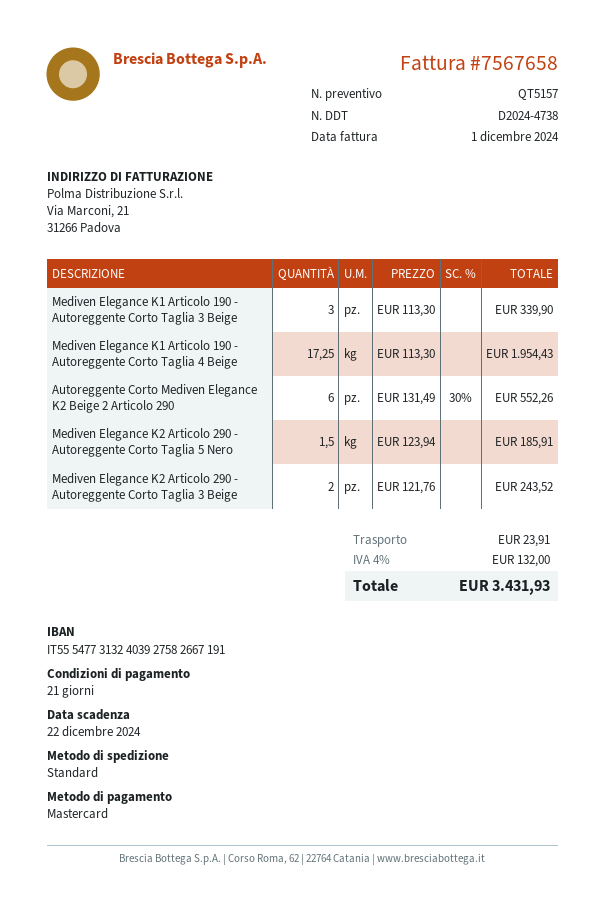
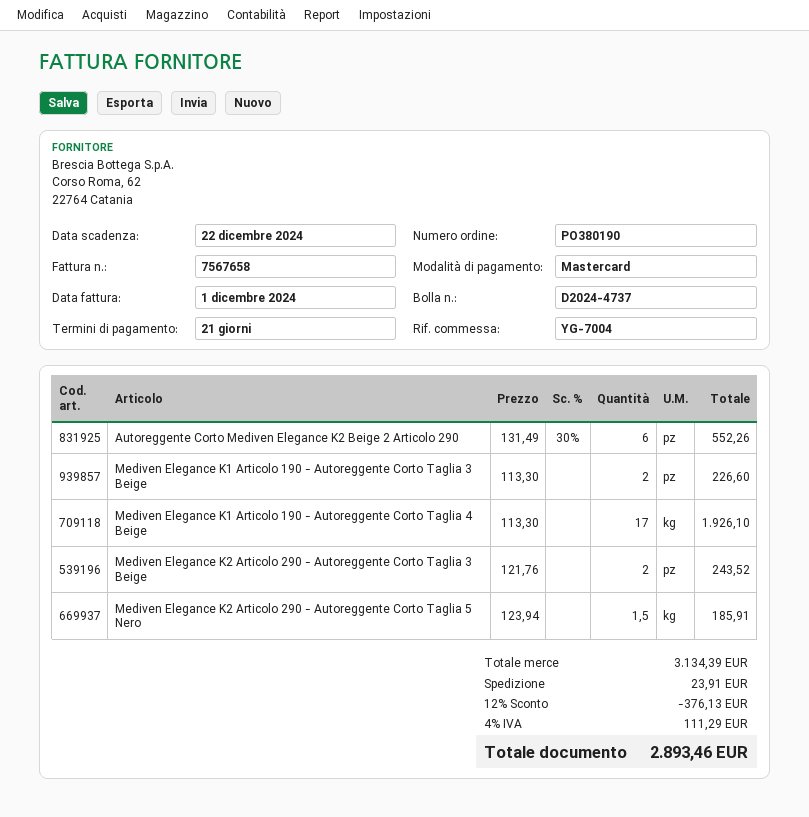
delivery note number: D2024-4738 -> D2024-4737
Mediven Elegance K1 Articolo 190 - Autoreggente Corto Taglia 3 Beige: 3 x 113.30 = 339.90 -> 2 x 113.30 = 226.60
Mediven Elegance K1 Articolo 190 - Autoreggente Corto Taglia 4 Beige: 17.25 x 113.30 = 1954.43 -> 17 x 113.30 = 1926.10
discount: none -> 12% = 376.13
tax: 4% = 132.00 -> 4% = 111.29
total: 3431.93 -> 2893.46

